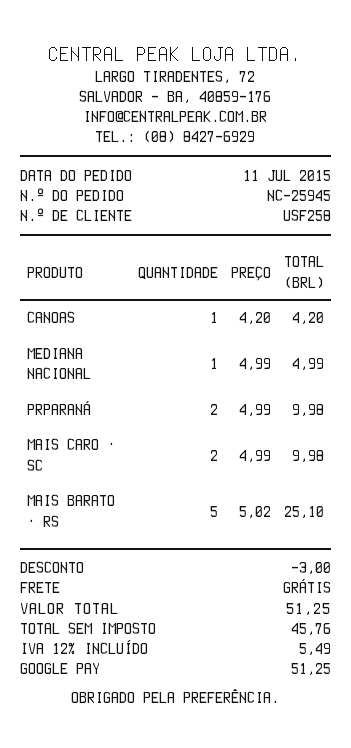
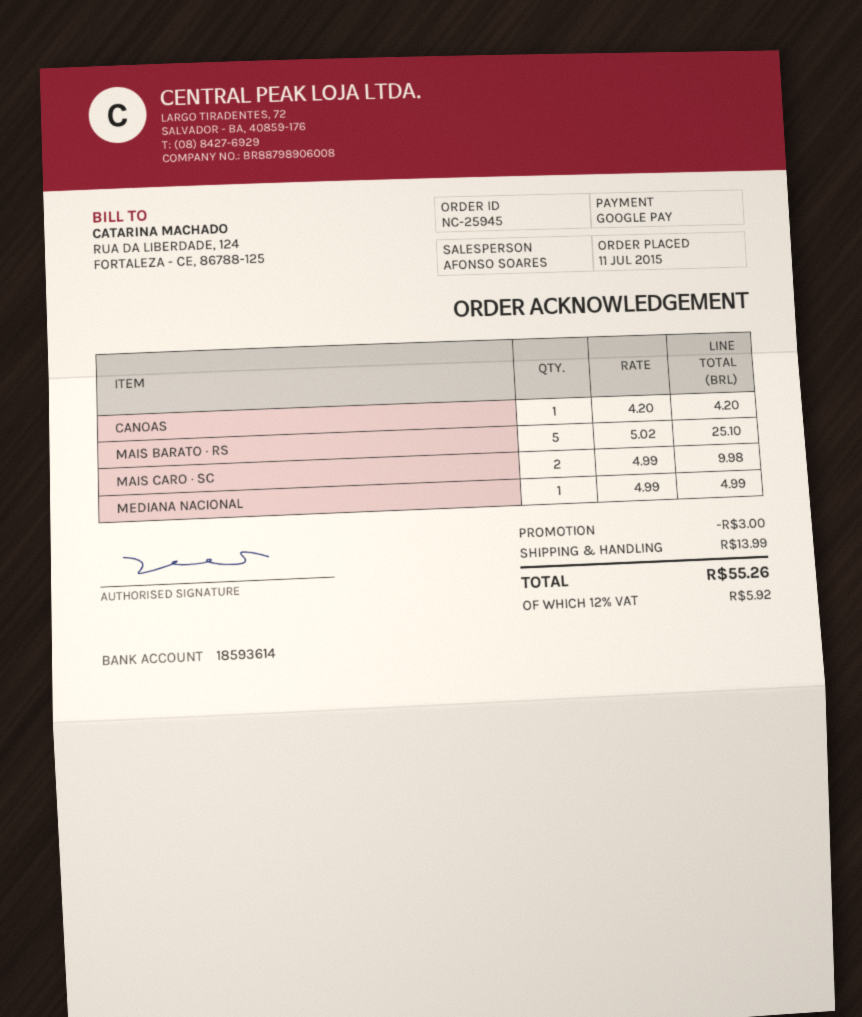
PRPARANÁ: 2 x 4.99 = 9.98 -> none
shipping: 0.00 -> 13.99
tax: 12% = 5.49 -> 12% = 5.92
total: 51.25 -> 55.26

